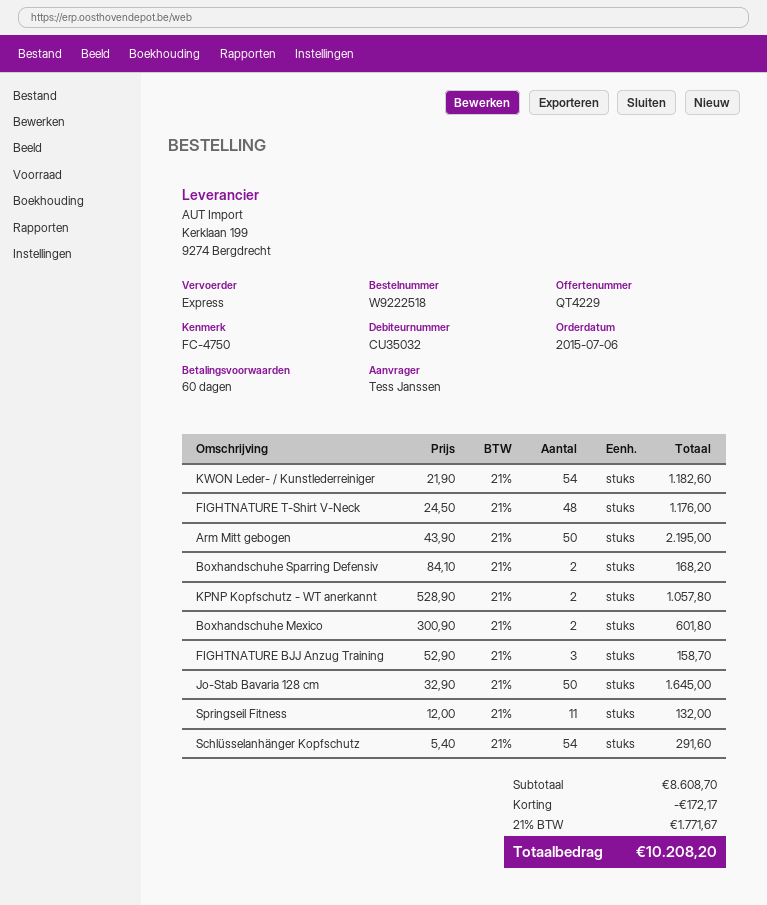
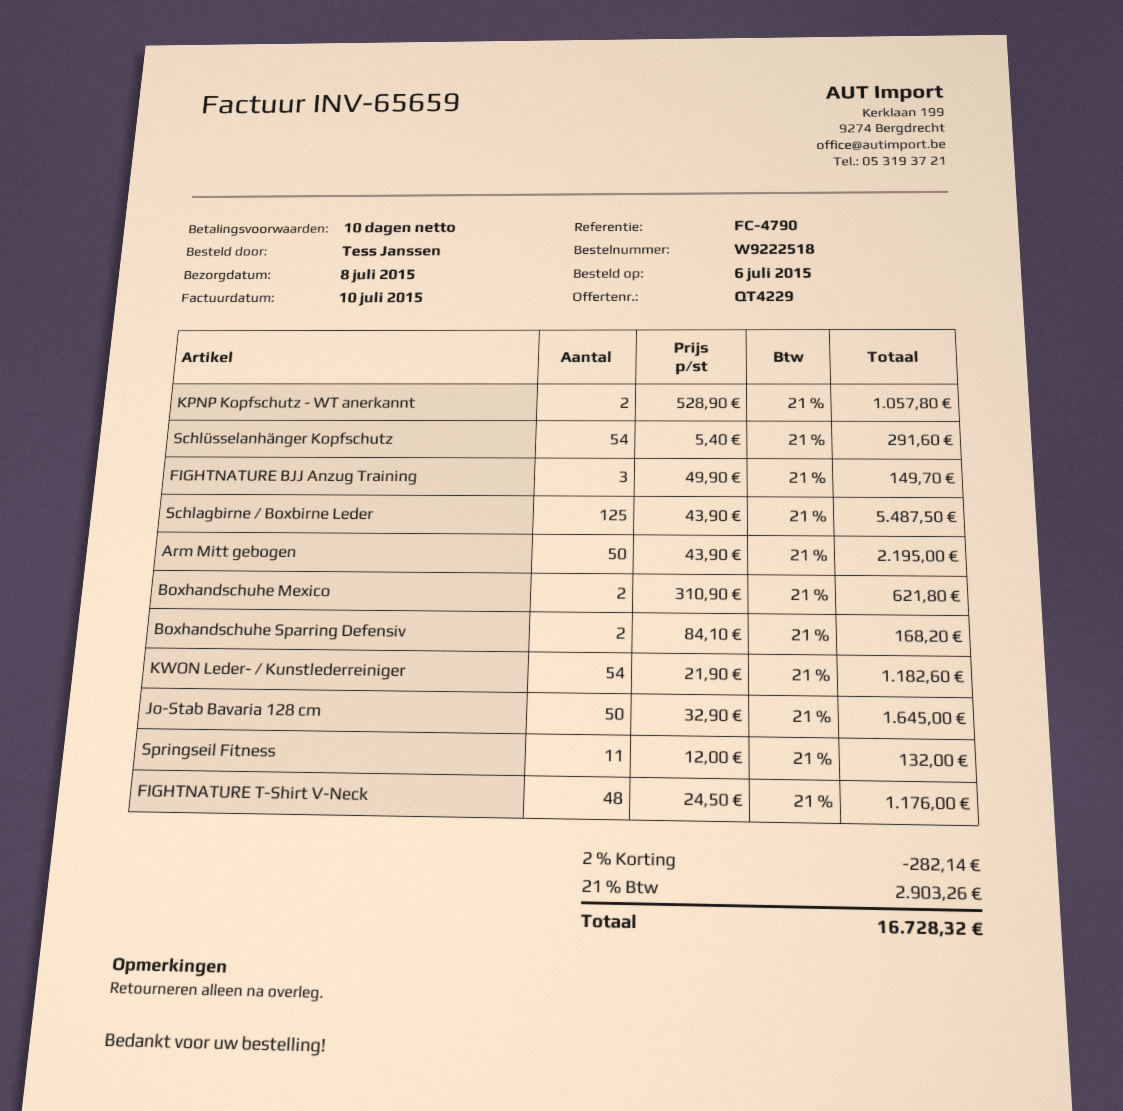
payment terms: 60 days -> 10 days
reference: FC-4750 -> FC-4790
Boxhandschuhe Mexico: 2 x 300.90 = 601.80 -> 2 x 310.90 = 621.80
FIGHTNATURE BJJ Anzug Training: 3 x 52.90 = 158.70 -> 3 x 49.90 = 149.70
Schlagbirne / Boxbirne Leder: none -> 125 x 43.90 = 5487.50
discount: 172.17 -> 282.14
tax: 21% = 1771.67 -> 21% = 2903.26
total: 10208.20 -> 16728.32

